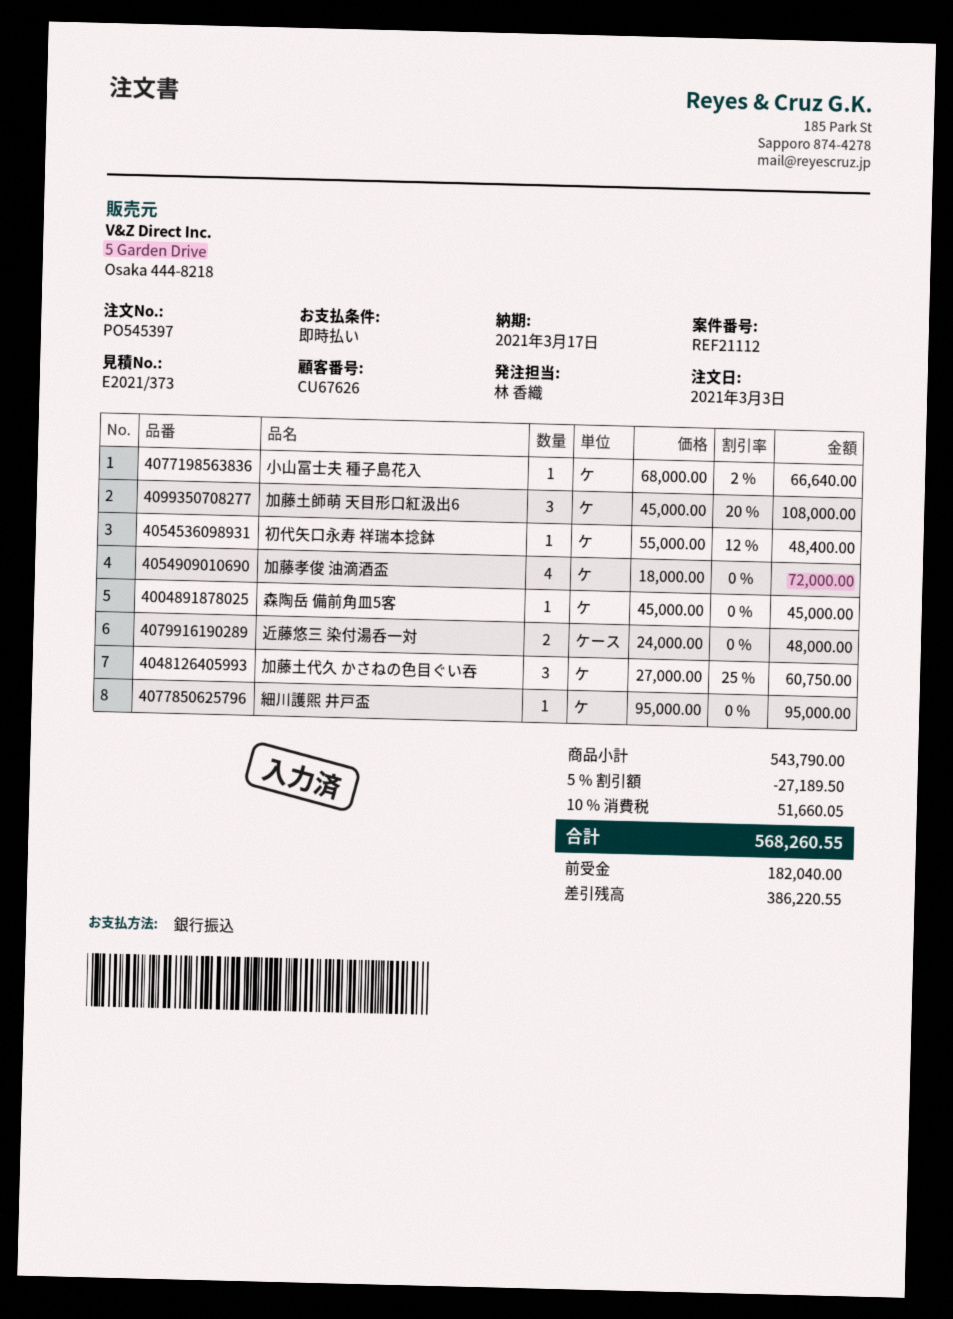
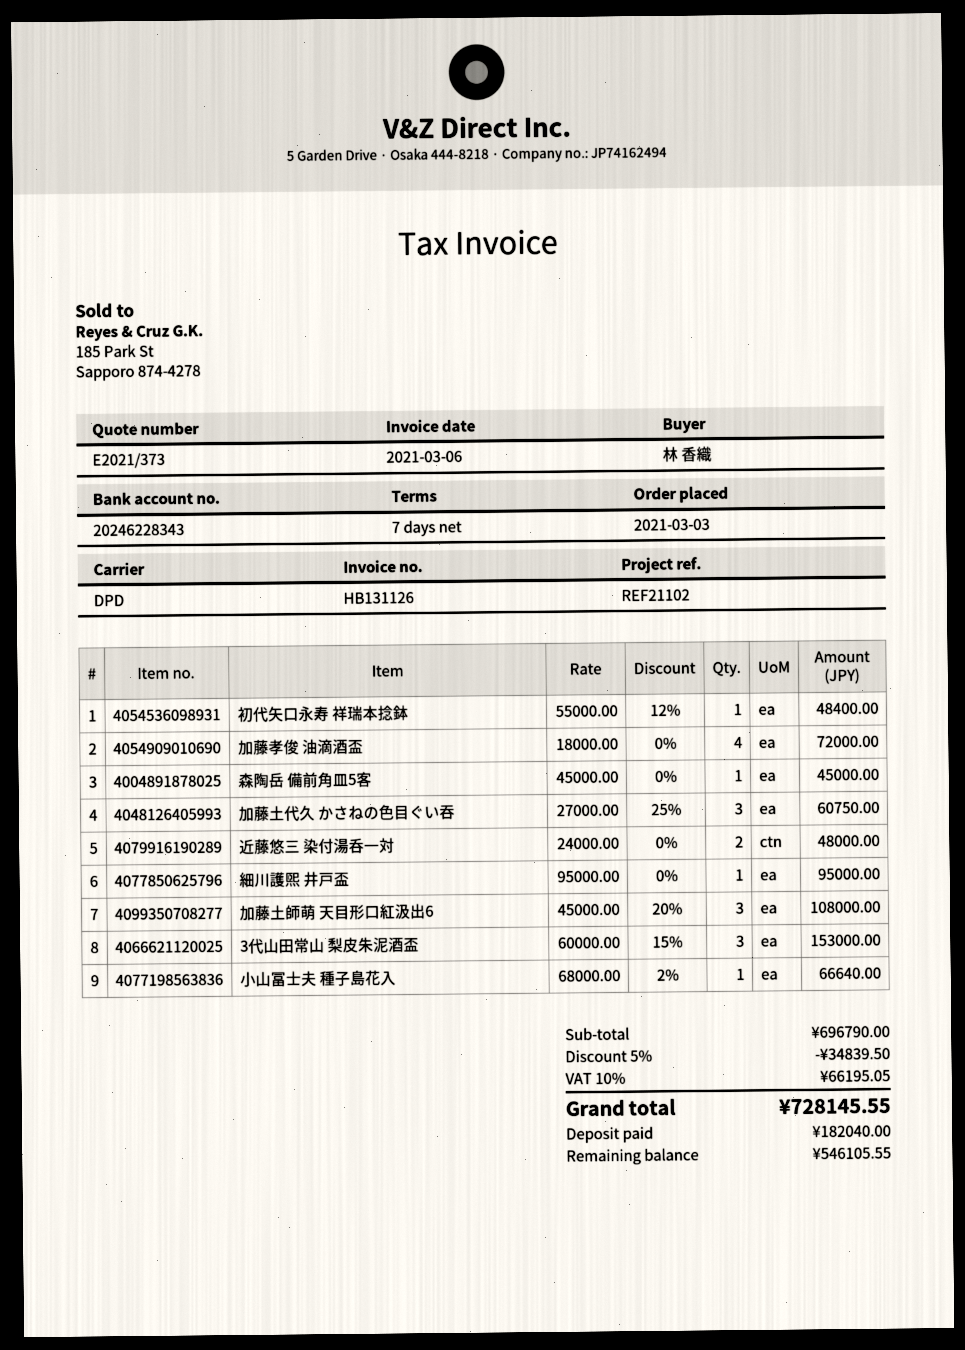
payment terms: on receipt -> 7 days
reference: REF21112 -> REF21102
3代山田常山 梨皮朱泥酒盃: none -> 3 x 60000.00 - 15% = 153000.00
subtotal: 543790.00 -> 696790.00
discount: 5% = 27189.50 -> 5% = 34839.50
tax: 10% = 51660.05 -> 10% = 66195.05
total: 568260.55 -> 728145.55
balance: 386220.55 -> 546105.55

